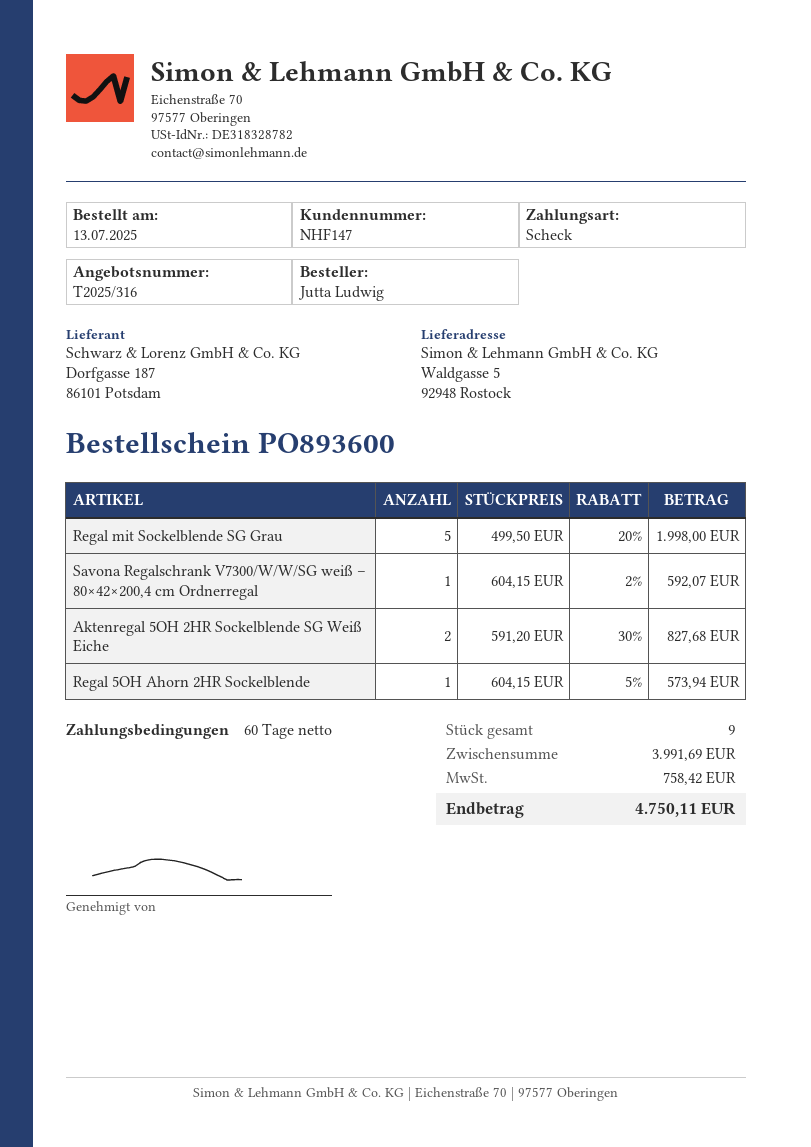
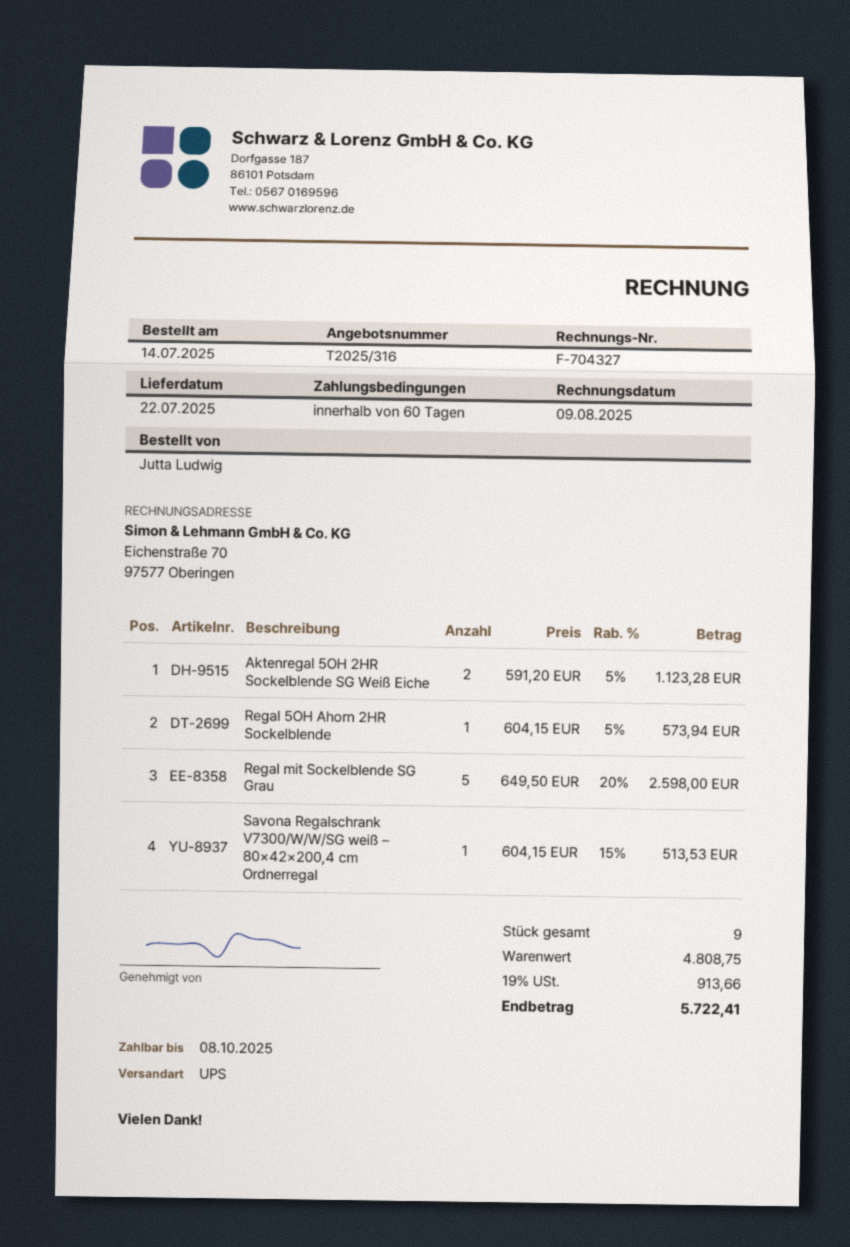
order date: 2025-07-13 -> 2025-07-14
Regal mit Sockelblende SG Grau: 5 x 499.50 - 20% = 1998.00 -> 5 x 649.50 - 20% = 2598.00
Savona Regalschrank V7300/W/W/SG weiß – 80×42×200,4 cm Ordnerregal: 1 x 604.15 - 2% = 592.07 -> 1 x 604.15 - 15% = 513.53
Aktenregal 5OH 2HR Sockelblende SG Weiß Eiche: 2 x 591.20 - 30% = 827.68 -> 2 x 591.20 - 5% = 1123.28
subtotal: 3991.69 -> 4808.75
tax: 758.42 -> 913.66
total: 4750.11 -> 5722.41

